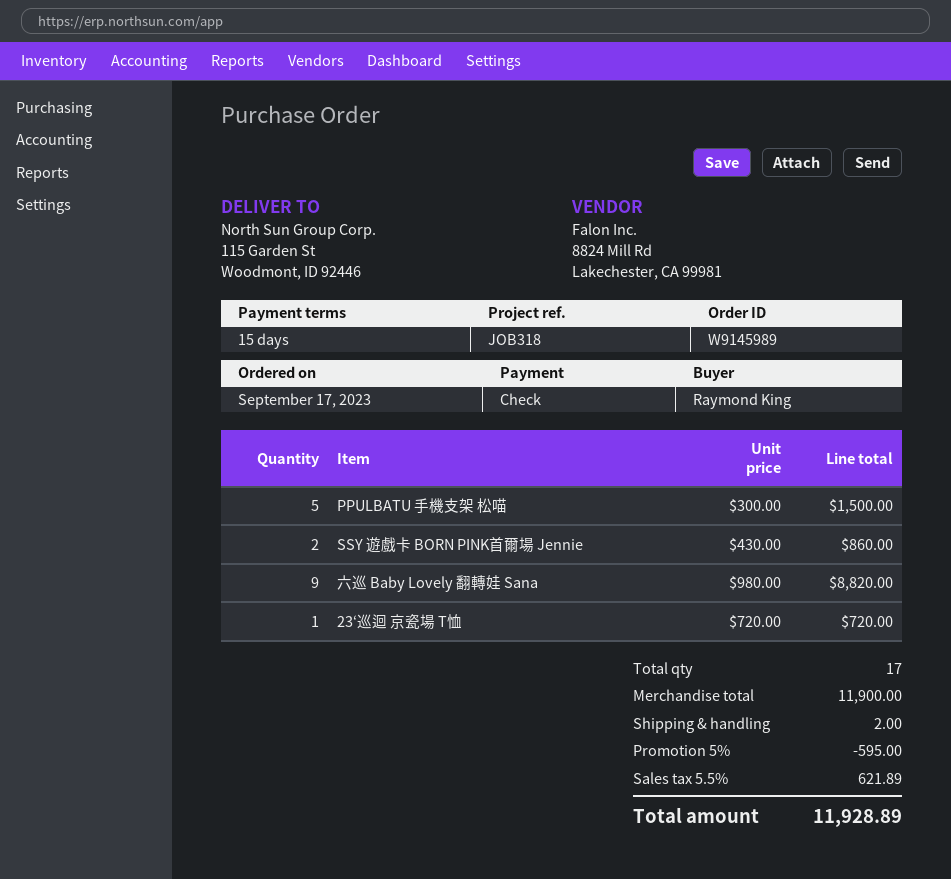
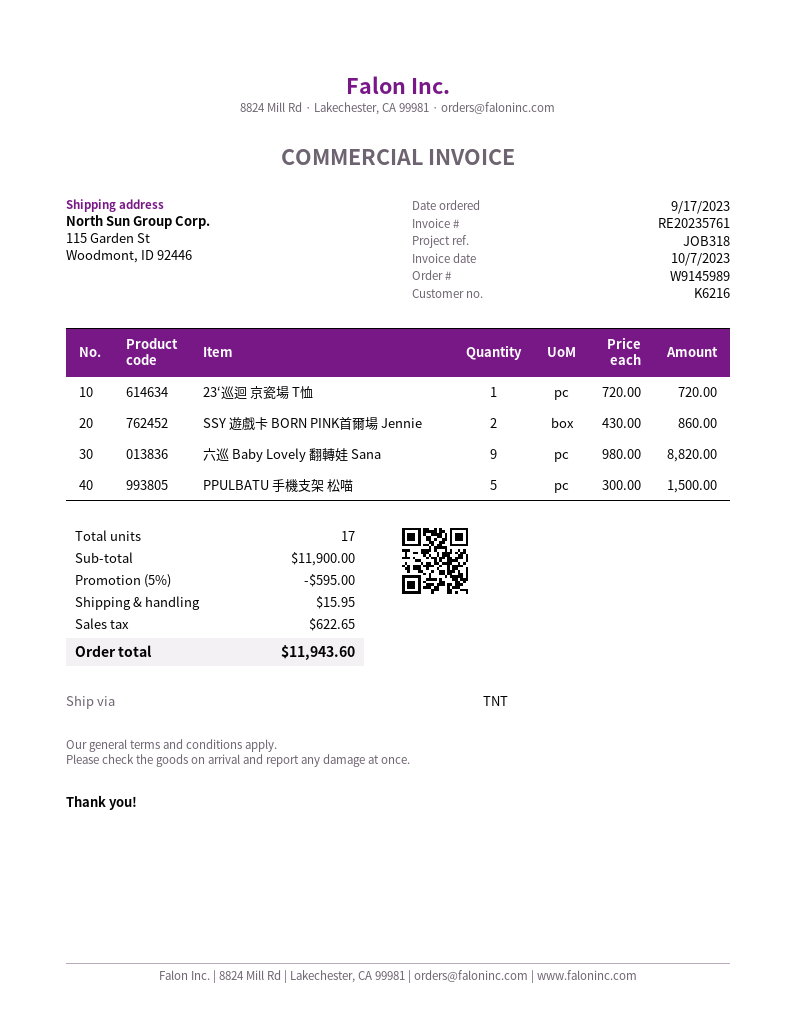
shipping: 2.00 -> 15.95
tax: 621.89 -> 622.65
total: 11928.89 -> 11943.60

